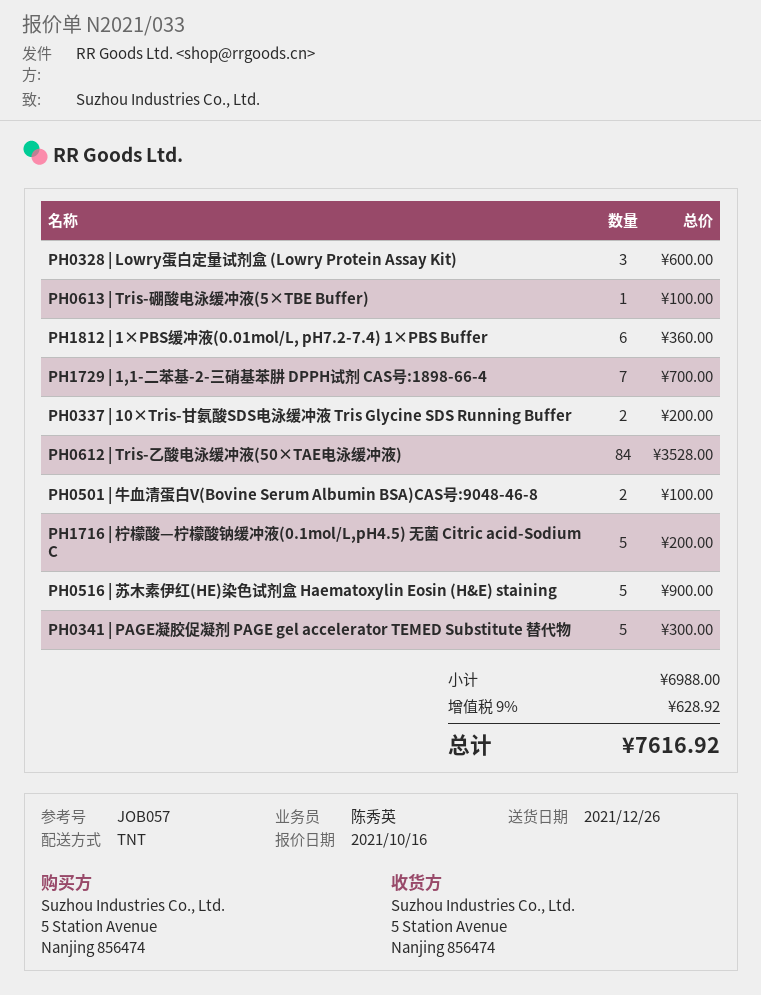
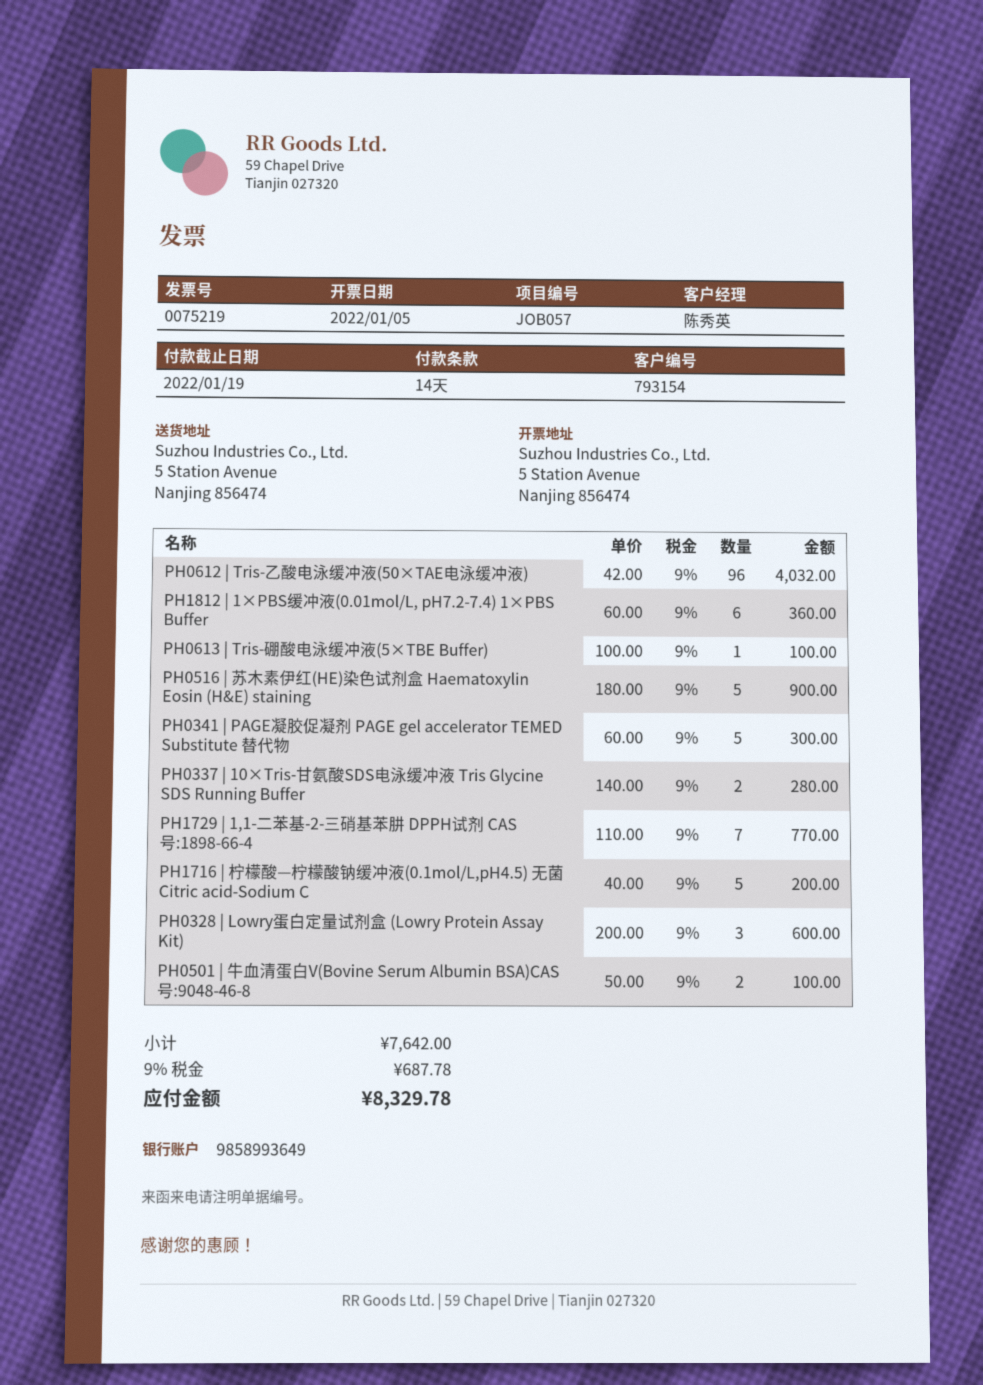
PH1729 | 1,1-二苯基-2-三硝基苯肼 DPPH试剂 CAS号:1898-66-4: 7 for 700.00 -> 7 for 770.00
PH0337 | 10×Tris-甘氨酸SDS电泳缓冲液 Tris Glycine SDS Running Buffer: 2 for 200.00 -> 2 for 280.00
PH0612 | Tris-乙酸电泳缓冲液(50×TAE电泳缓冲液): 84 for 3528.00 -> 96 for 4032.00
subtotal: 6988.00 -> 7642.00
tax: 9% = 628.92 -> 9% = 687.78
total: 7616.92 -> 8329.78

